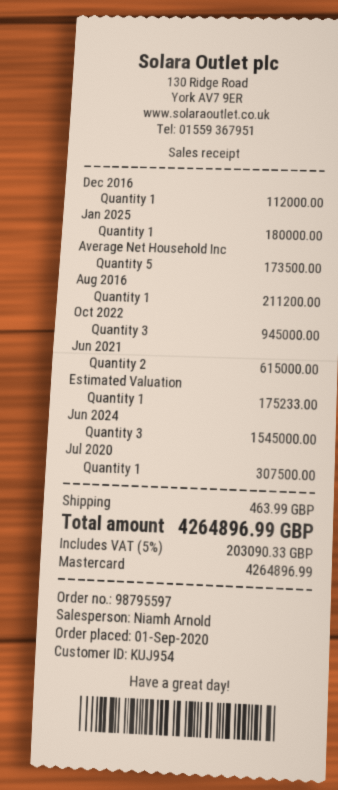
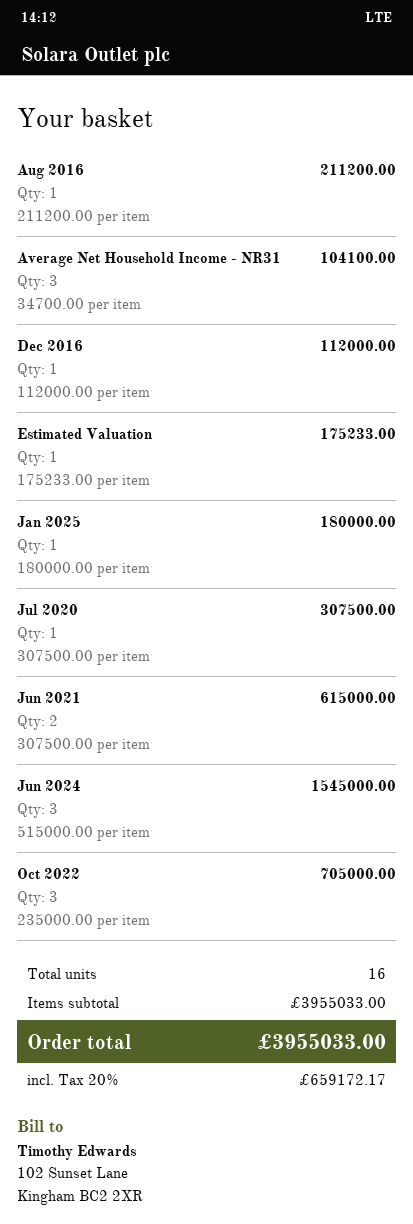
Average Net Household Inc: 5 for 173500.00 -> 3 for 104100.00
Oct 2022: 3 for 945000.00 -> 3 for 705000.00
shipping: 463.99 -> none
tax: 5% = 203090.33 -> 20% = 659172.17
total: 4264896.99 -> 3955033.00

